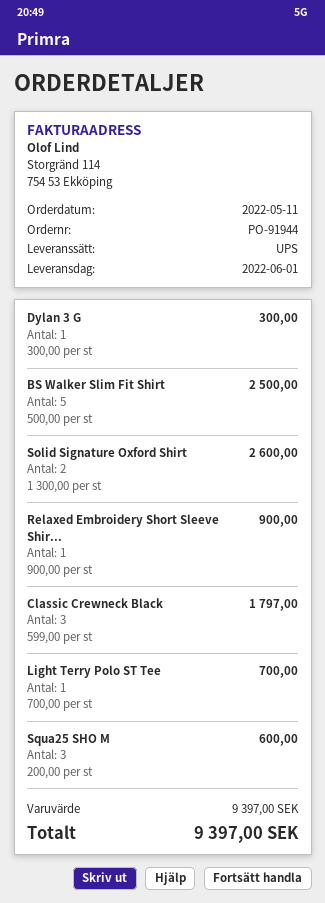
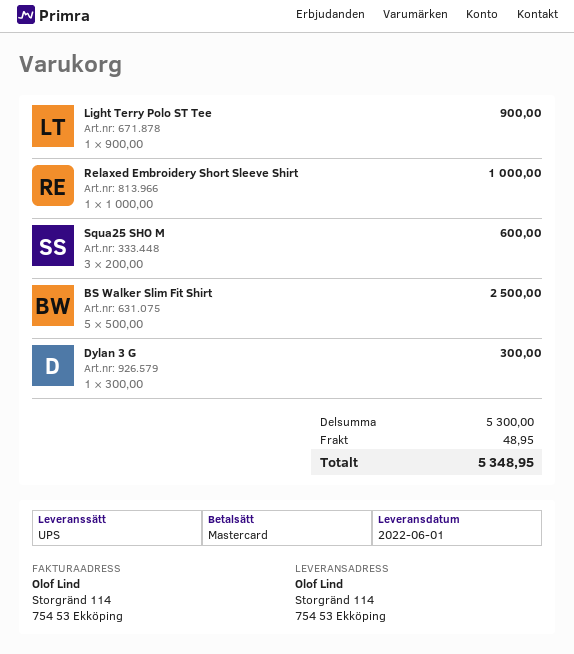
Solid Signature Oxford Shirt: 2 x 1300.00 = 2600.00 -> none
Relaxed Embroidery Short Sleeve Shir...: 1 x 900.00 = 900.00 -> 1 x 1000.00 = 1000.00
Classic Crewneck Black: 3 x 599.00 = 1797.00 -> none
Light Terry Polo ST Tee: 1 x 700.00 = 700.00 -> 1 x 900.00 = 900.00
subtotal: 9397.00 -> 5300.00
shipping: none -> 48.95
total: 9397.00 -> 5348.95

